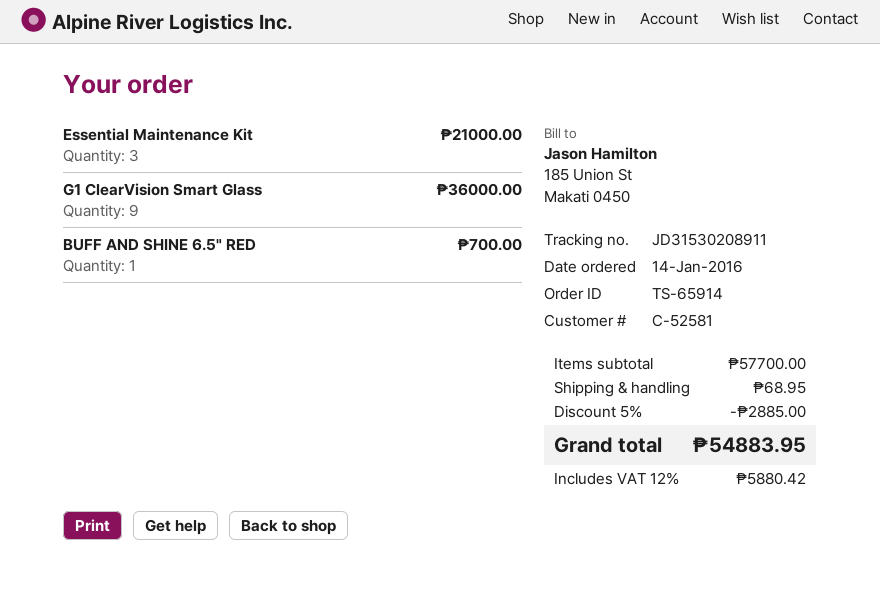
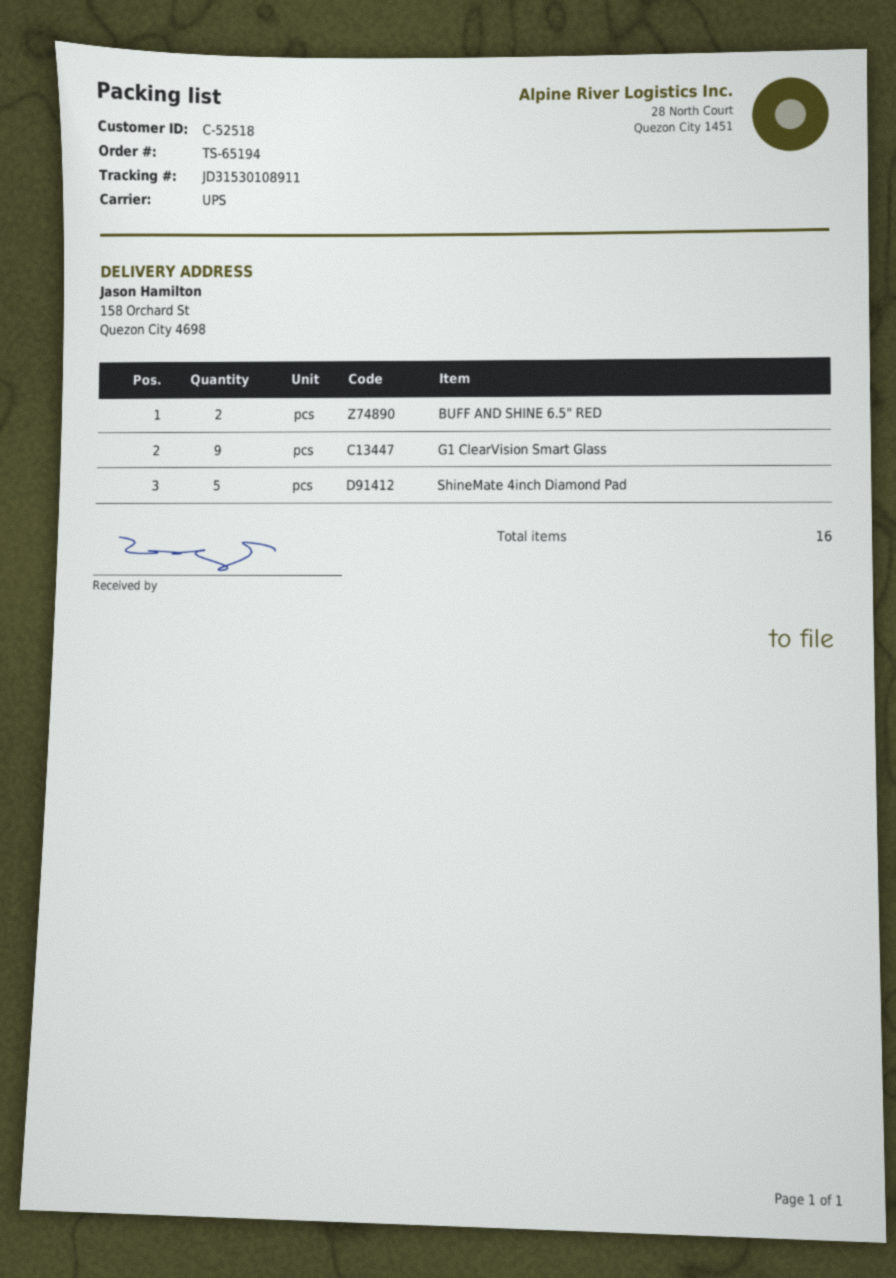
order number: TS-65914 -> TS-65194
customer number: C-52581 -> C-52518
tracking number: JD31530208911 -> JD31530108911
Essential Maintenance Kit: 3 -> none
BUFF AND SHINE 6.5" RED: 1 -> 2
ShineMate 4inch Diamond Pad: none -> 5

